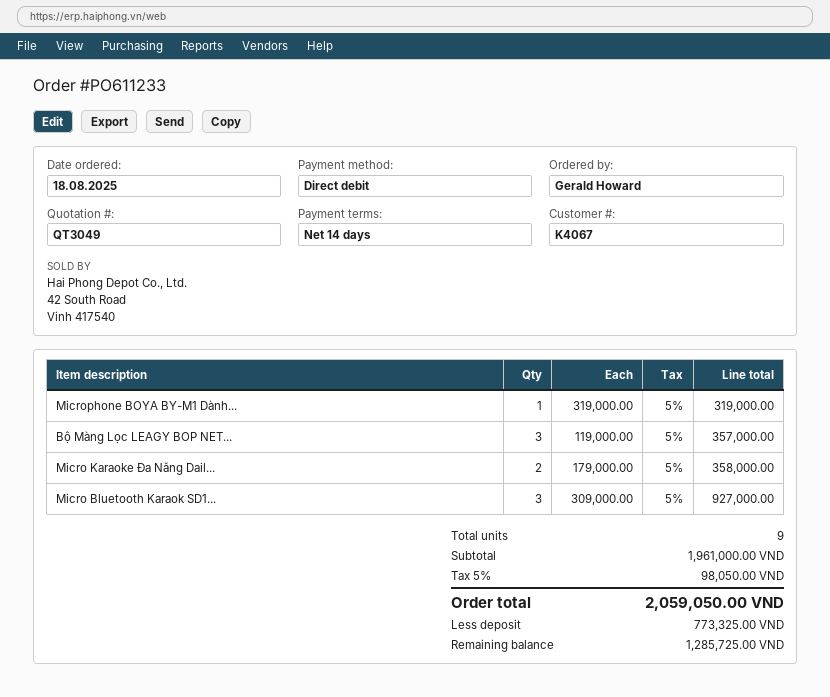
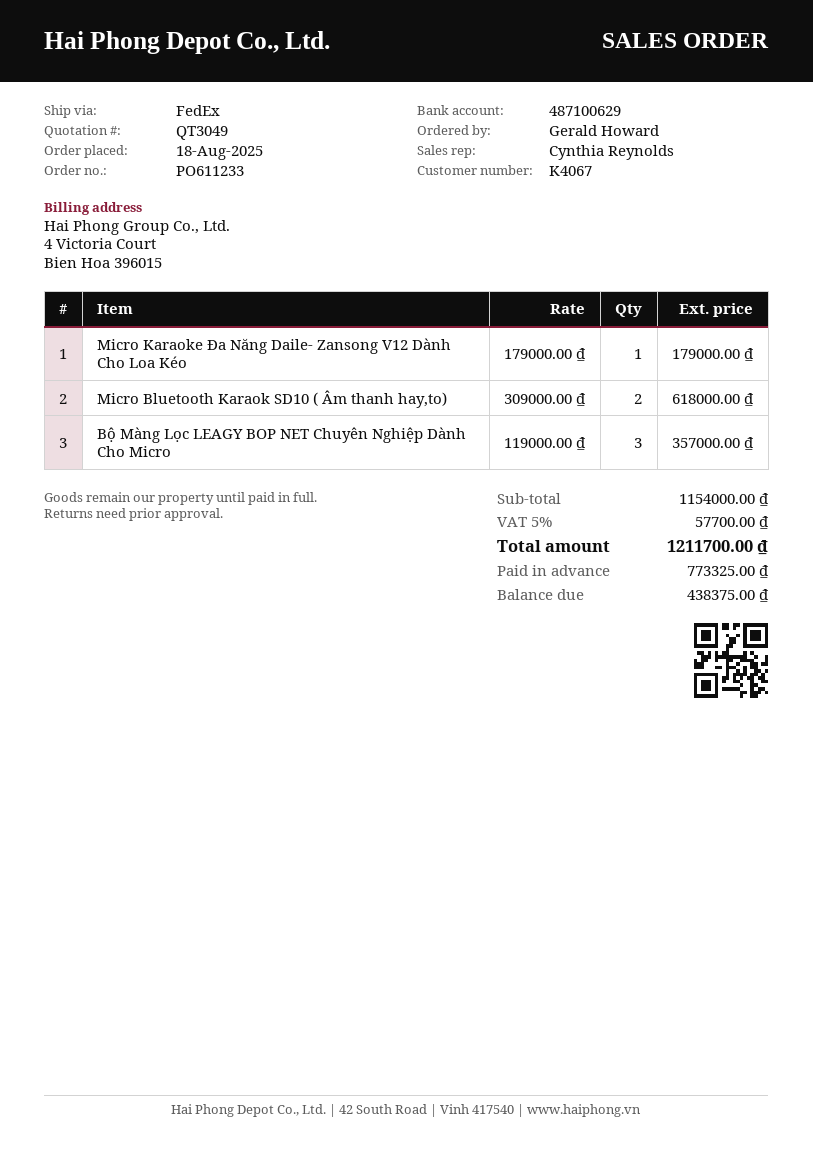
Microphone BOYA BY-M1 Dành...: 1 x 319000.00 = 319000.00 -> none
Micro Karaoke Đa Năng Dail...: 2 x 179000.00 = 358000.00 -> 1 x 179000.00 = 179000.00
Micro Bluetooth Karaok SD1...: 3 x 309000.00 = 927000.00 -> 2 x 309000.00 = 618000.00
subtotal: 1961000.00 -> 1154000.00
tax: 5% = 98050.00 -> 5% = 57700.00
total: 2059050.00 -> 1211700.00
balance: 1285725.00 -> 438375.00

